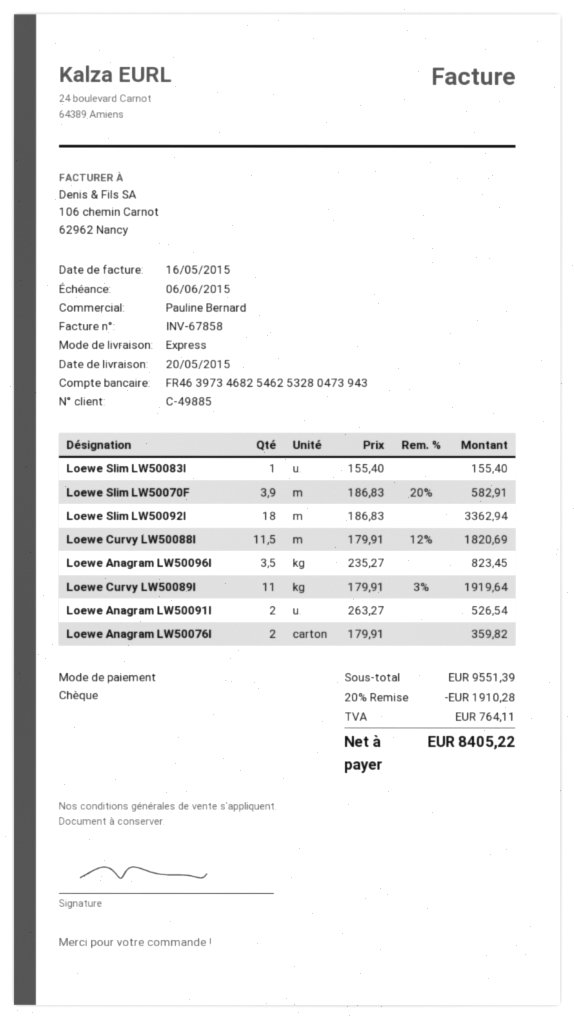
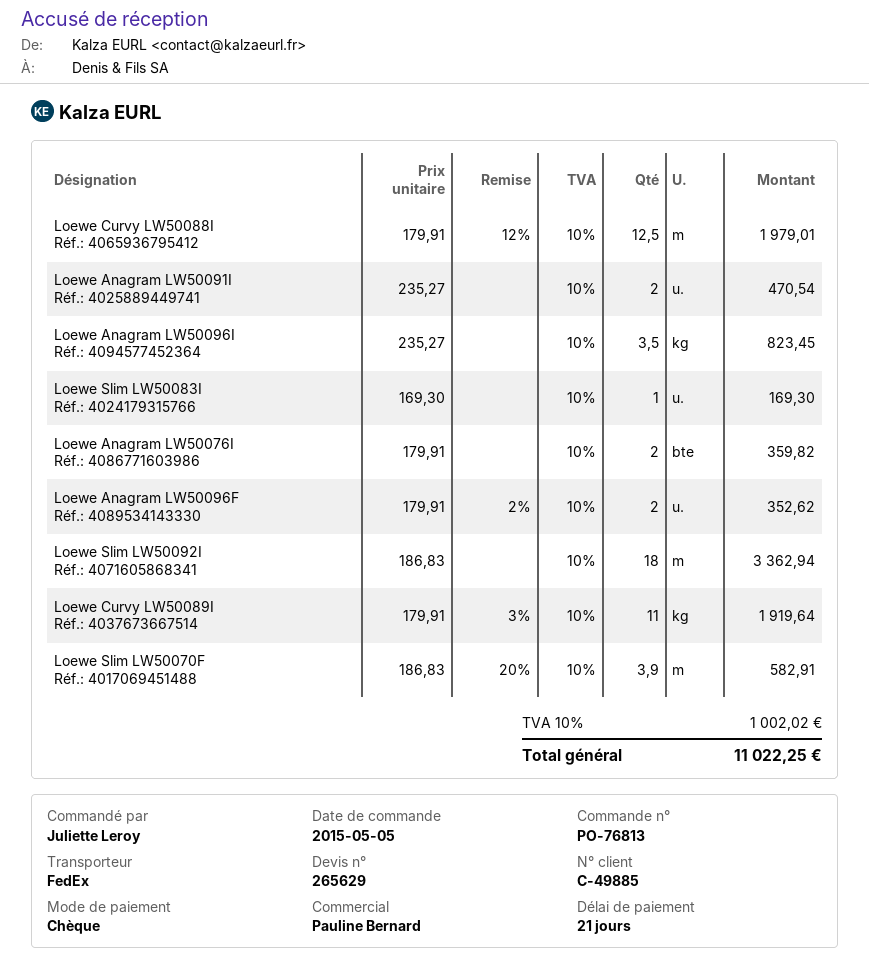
shipping method: express -> FedEx
Loewe Slim LW50083I: 1 x 155.40 = 155.40 -> 1 x 169.30 = 169.30
Loewe Curvy LW50088I: 11.5 x 179.91 - 12% = 1820.69 -> 12.5 x 179.91 - 12% = 1979.01
Loewe Anagram LW50091I: 2 x 263.27 = 526.54 -> 2 x 235.27 = 470.54
Loewe Anagram LW50096F: none -> 2 x 179.91 - 2% = 352.62
discount: 20% = 1910.28 -> none
tax: 764.11 -> 1002.02
total: 8405.22 -> 11022.25

